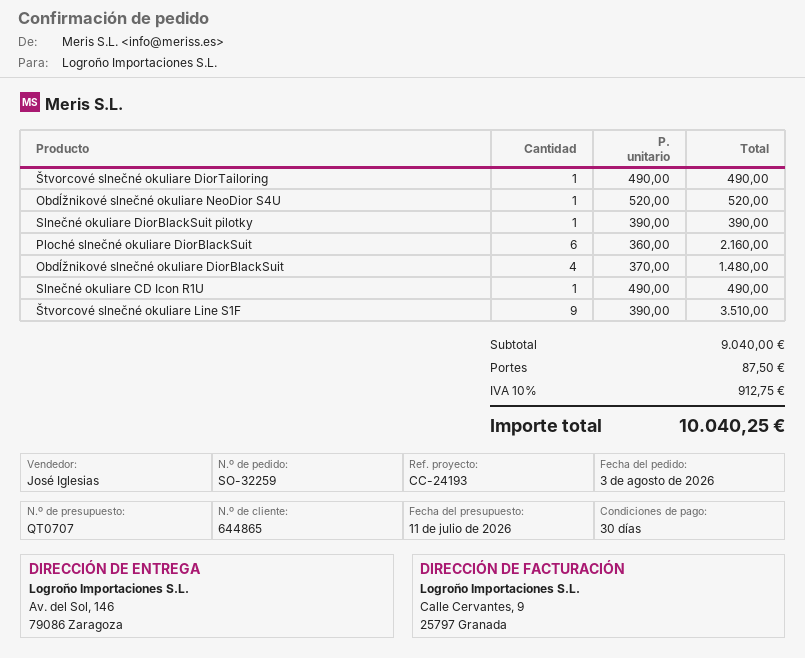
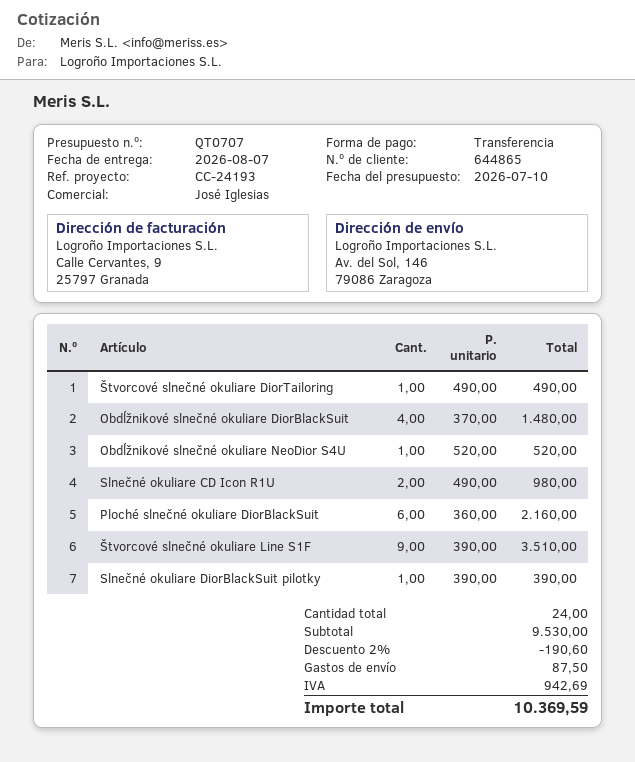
quote date: 2026-07-11 -> 2026-07-10
Slnečné okuliare CD Icon R1U: 1 x 490.00 = 490.00 -> 2 x 490.00 = 980.00
subtotal: 9040.00 -> 9530.00
discount: none -> 2% = 190.60
tax: 912.75 -> 942.69
total: 10040.25 -> 10369.59

